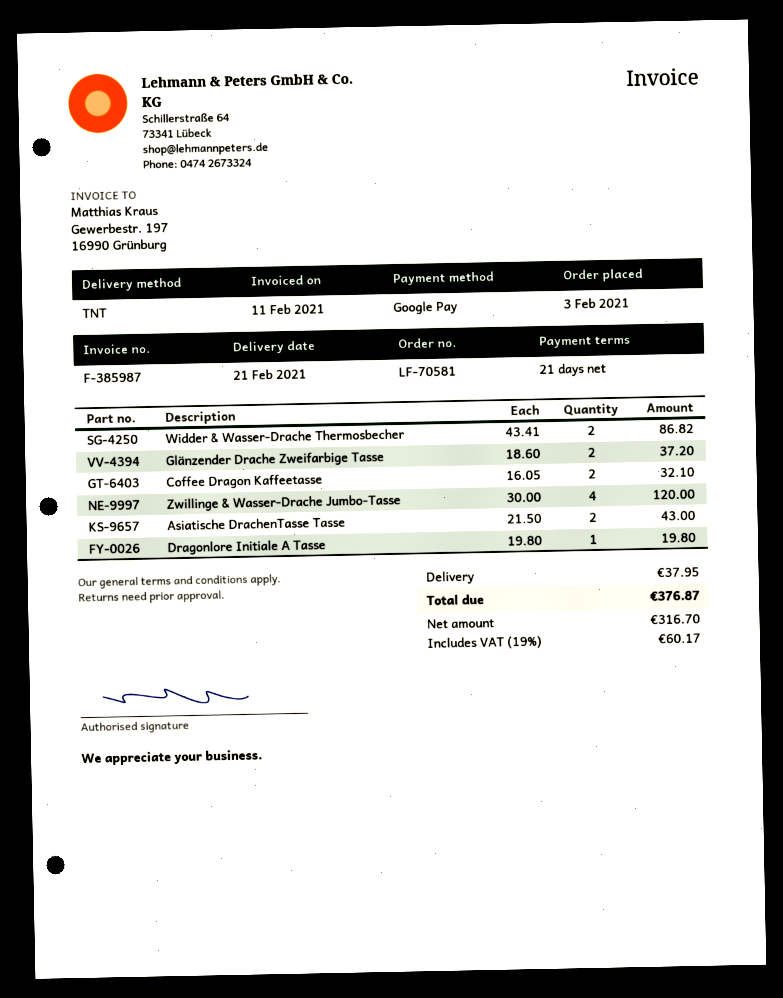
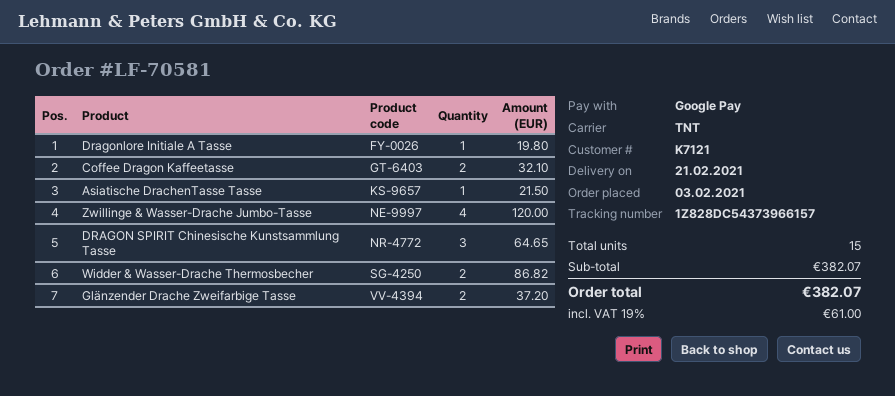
Asiatische DrachenTasse Tasse: 2 for 43.00 -> 1 for 21.50
DRAGON SPIRIT Chinesische Kunstsammlung Tasse: none -> 3 for 64.65
shipping: 37.95 -> none
tax: 19% = 60.17 -> 19% = 61.00
total: 376.87 -> 382.07

